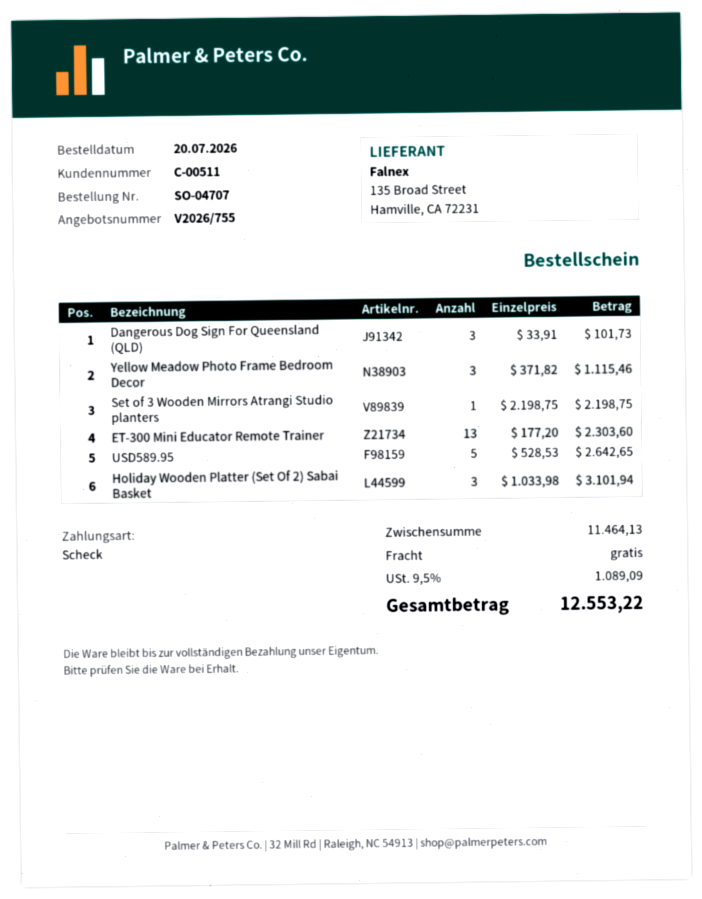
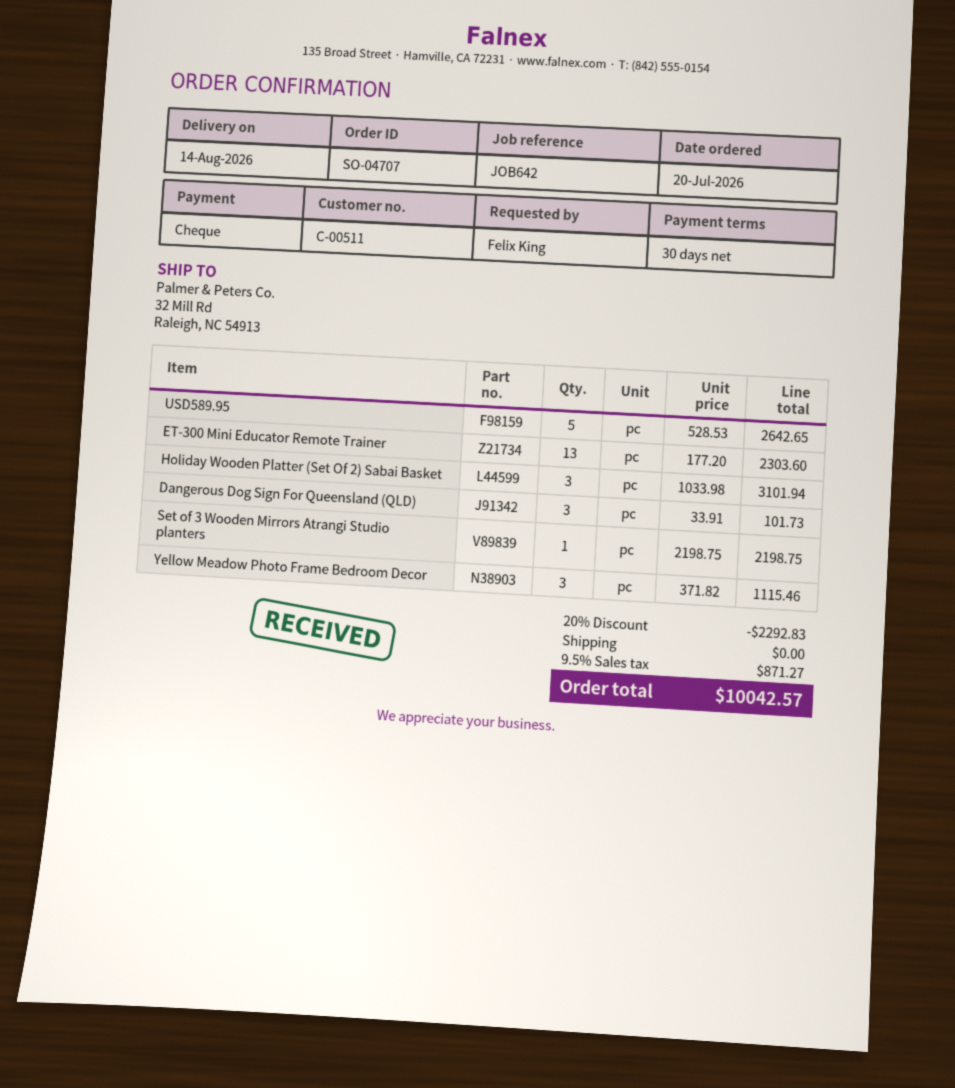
discount: none -> 20% = 2292.83
tax: 9.5% = 1089.09 -> 9.5% = 871.27
total: 12553.22 -> 10042.57

